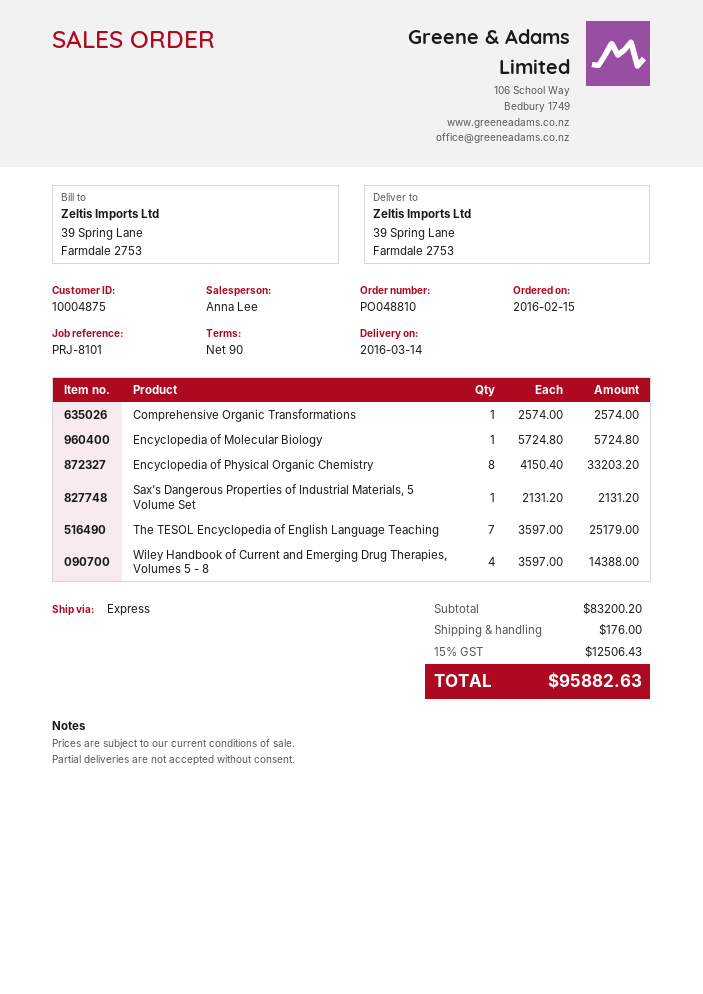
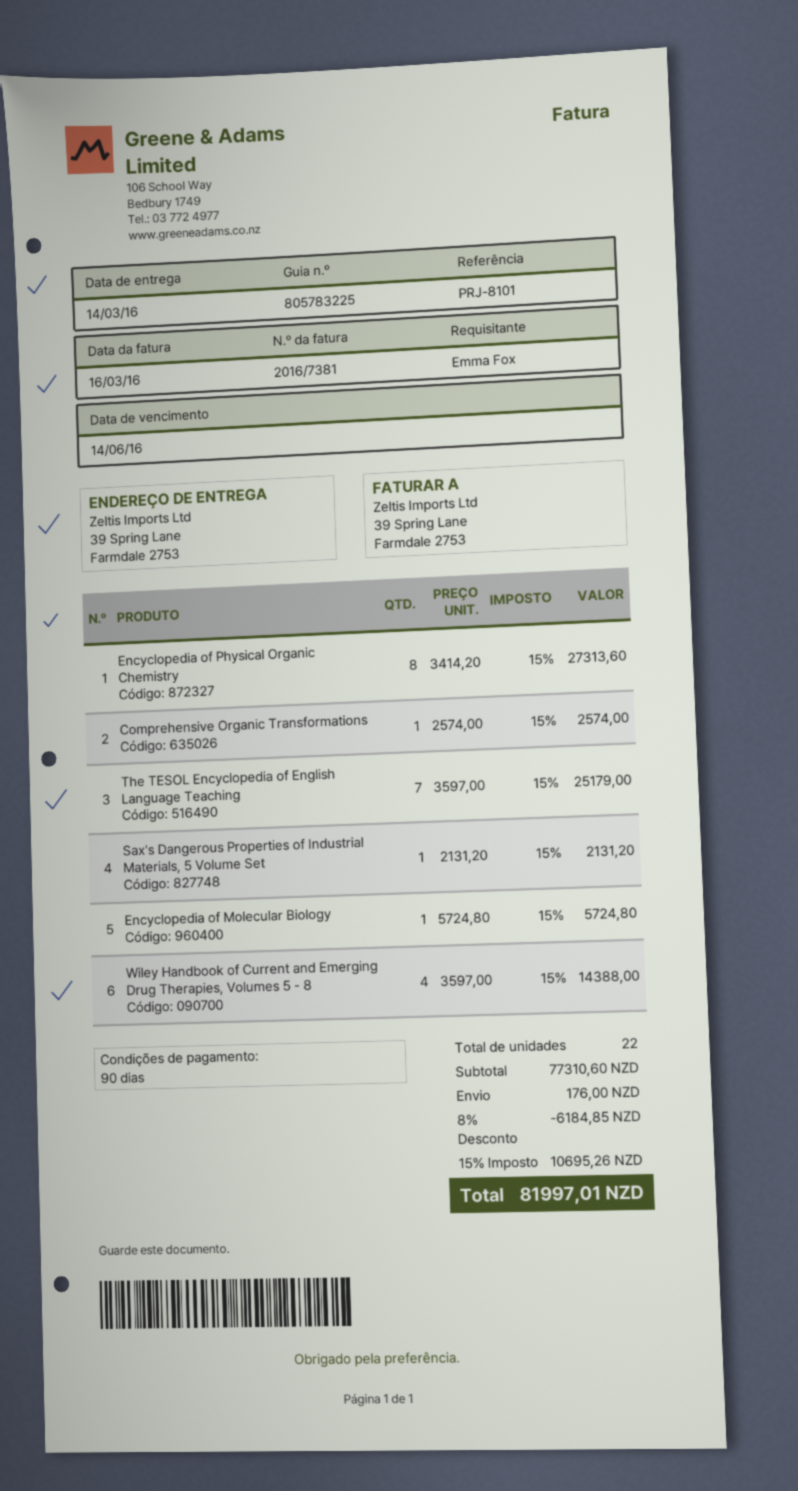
Encyclopedia of Physical Organic Chemistry: 8 x 4150.40 = 33203.20 -> 8 x 3414.20 = 27313.60
subtotal: 83200.20 -> 77310.60
discount: none -> 8% = 6184.85
tax: 15% = 12506.43 -> 15% = 10695.26
total: 95882.63 -> 81997.01

